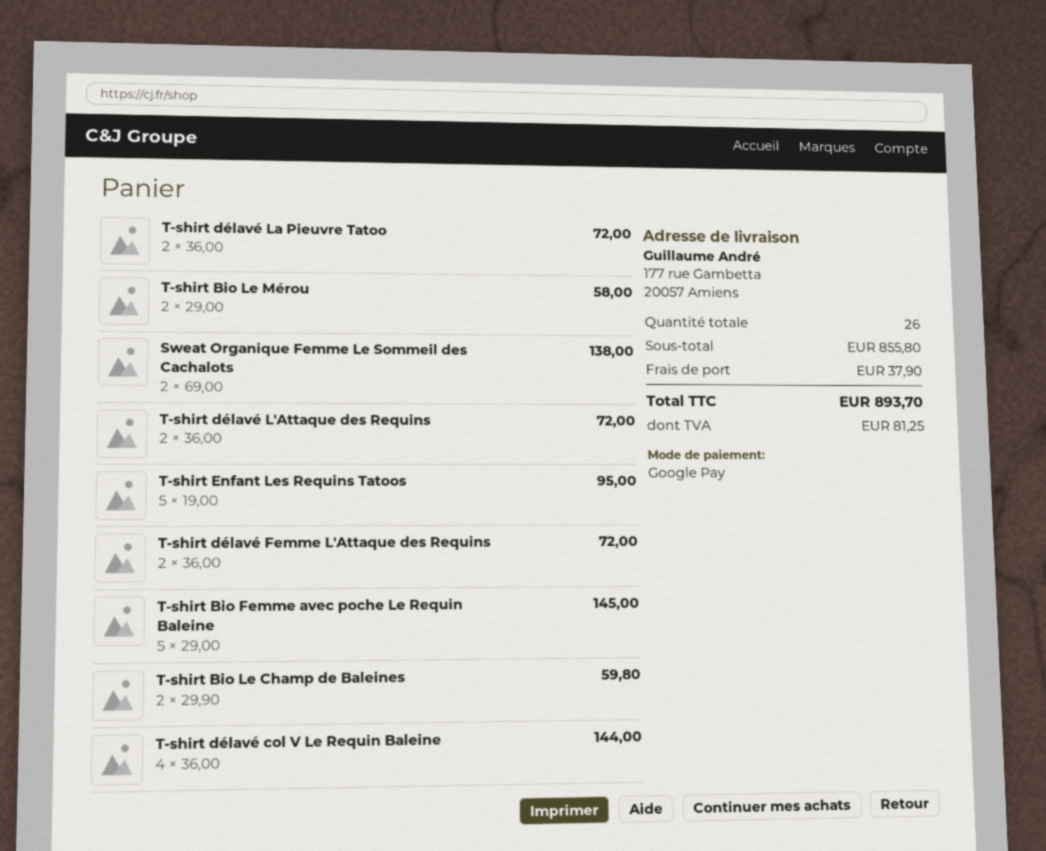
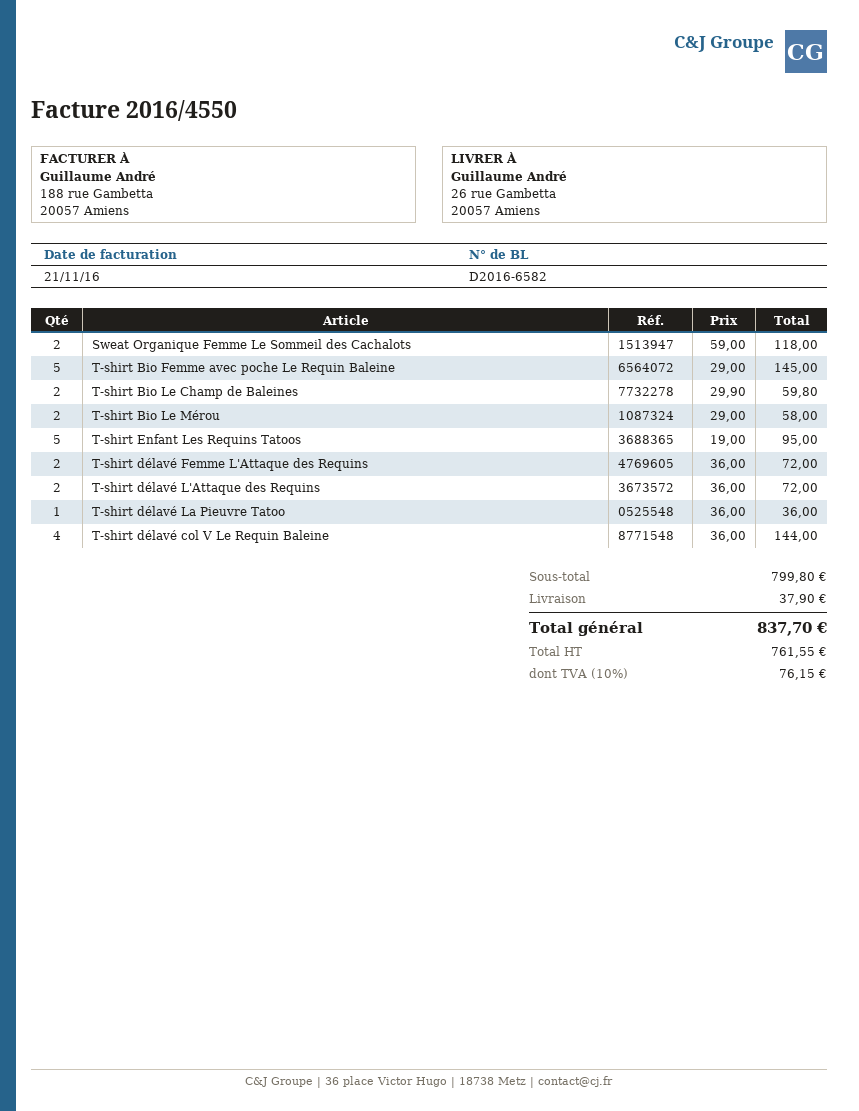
ship to: 177 rue Gambetta, 20057 Amiens -> 26 rue Gambetta, 20057 Amiens
T-shirt délavé La Pieuvre Tatoo: 2 x 36.00 = 72.00 -> 1 x 36.00 = 36.00
Sweat Organique Femme Le Sommeil des Cachalots: 2 x 69.00 = 138.00 -> 2 x 59.00 = 118.00
subtotal: 855.80 -> 799.80
tax: 81.25 -> 76.15
total: 893.70 -> 837.70

